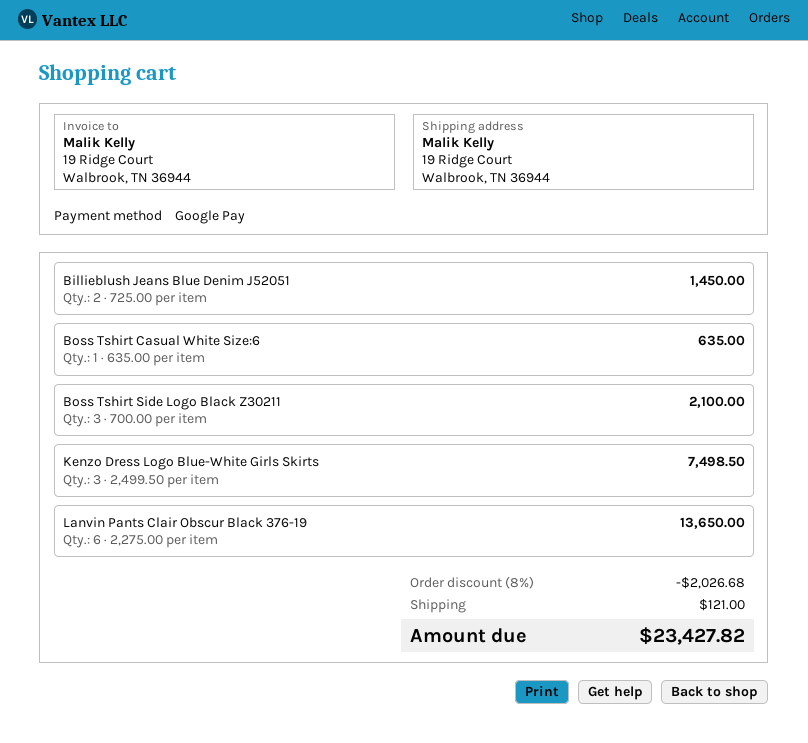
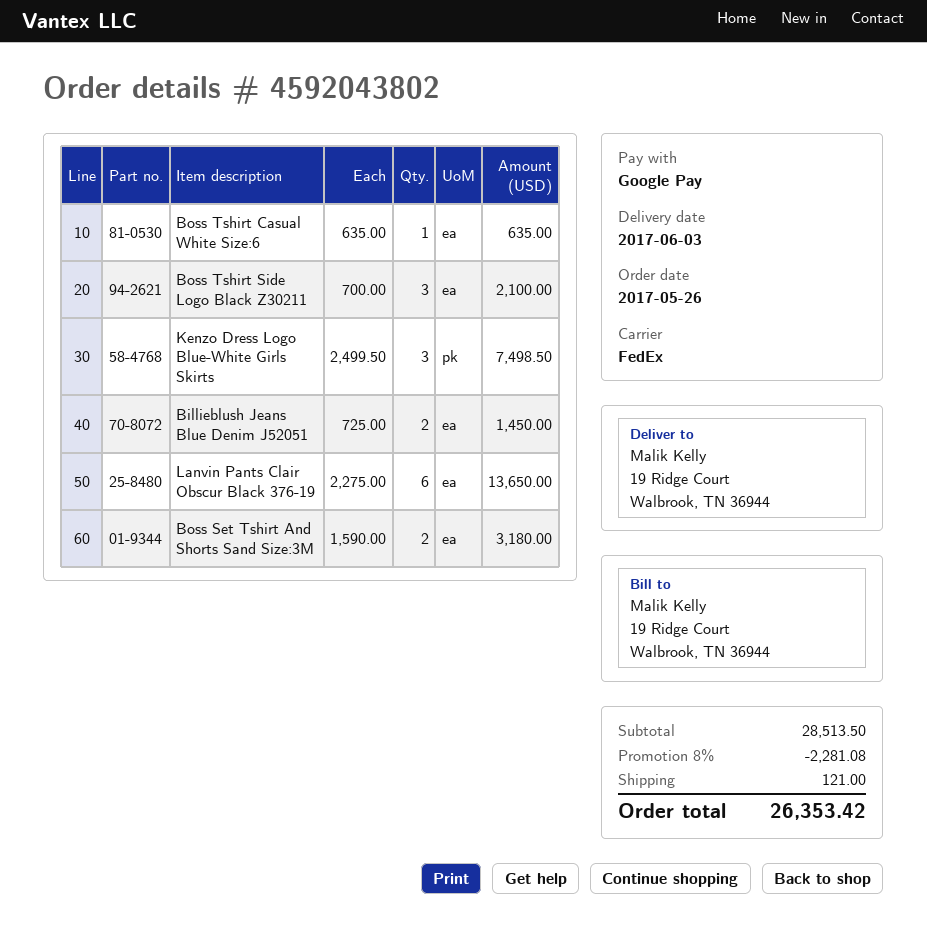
Boss Set Tshirt And Shorts Sand Size:3M: none -> 2 x 1590.00 = 3180.00
discount: 8% = 2026.68 -> 8% = 2281.08
total: 23427.82 -> 26353.42

